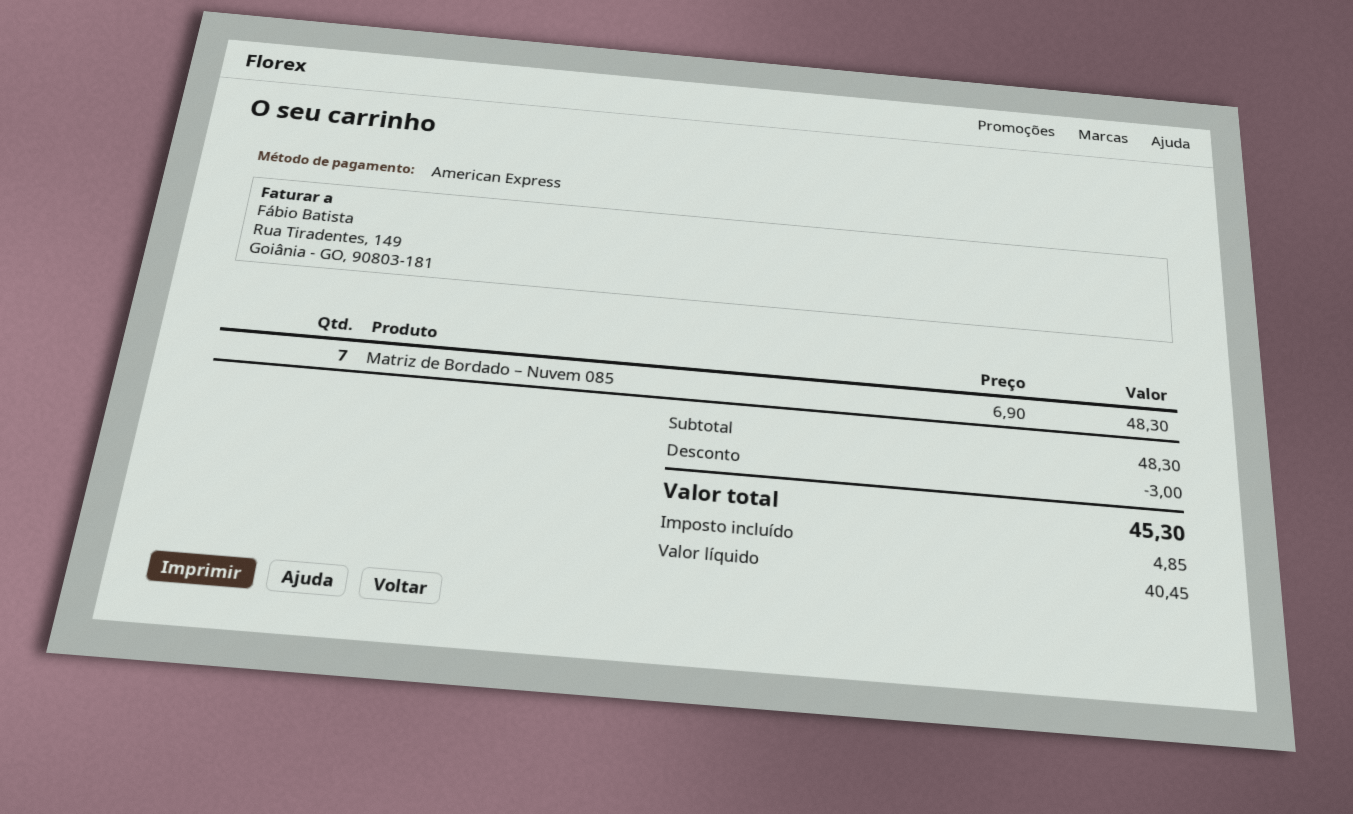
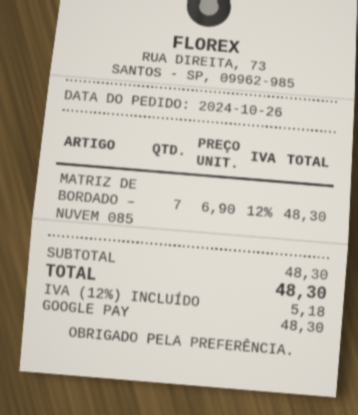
payment method: American Express -> Google Pay
discount: 3.00 -> none
tax: 4.85 -> 5.18
total: 45.30 -> 48.30

